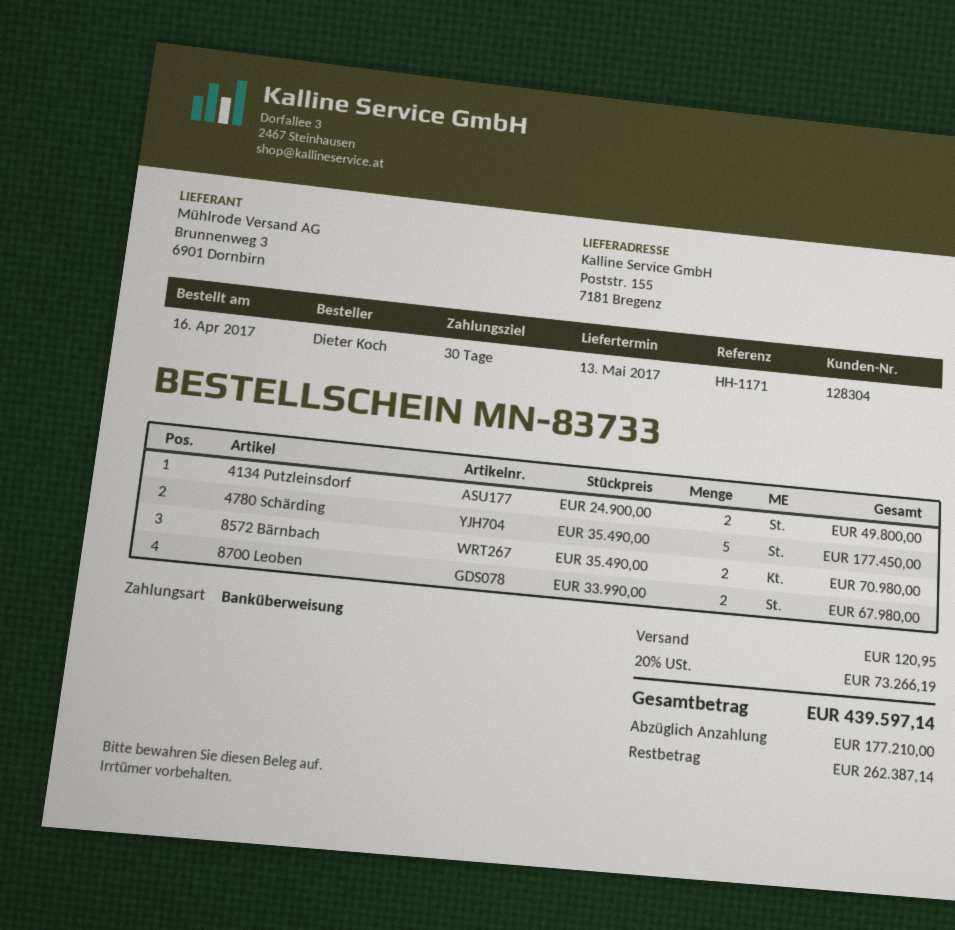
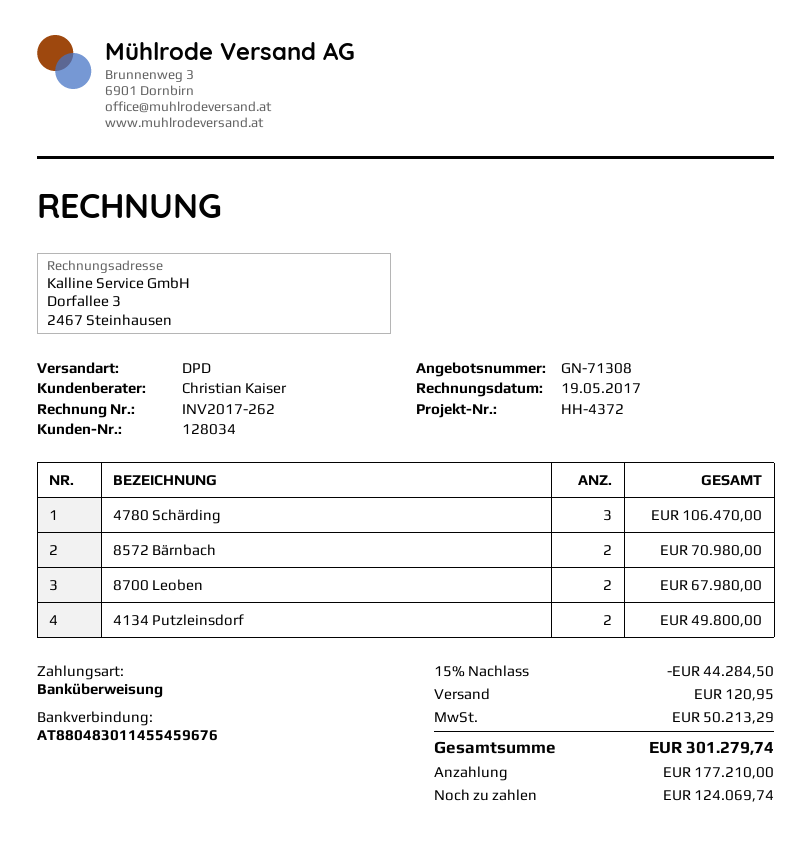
customer number: 128304 -> 128034
reference: HH-1171 -> HH-4372
4780 Schärding: 5 for 177450.00 -> 3 for 106470.00
discount: none -> 15% = 44284.50
tax: 73266.19 -> 50213.29
total: 439597.14 -> 301279.74
balance: 262387.14 -> 124069.74

